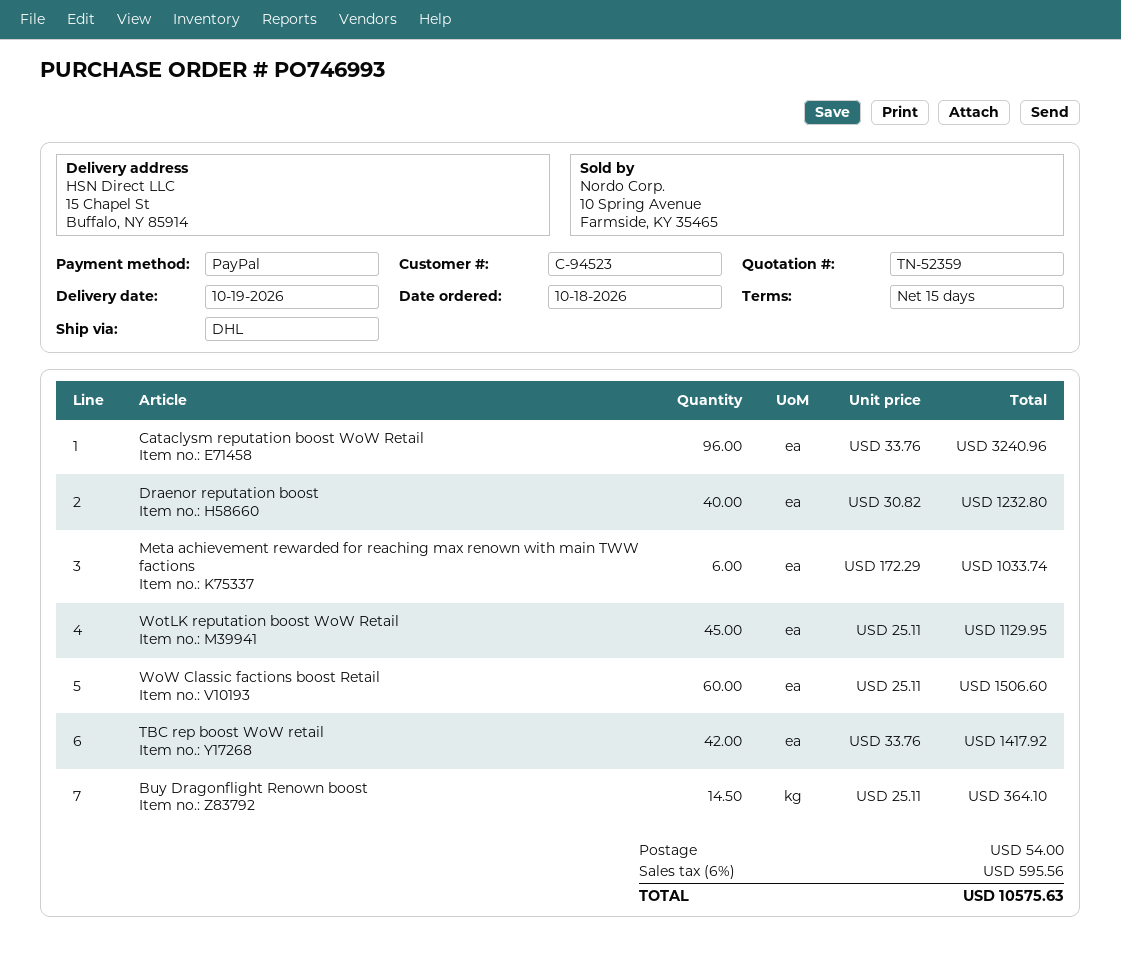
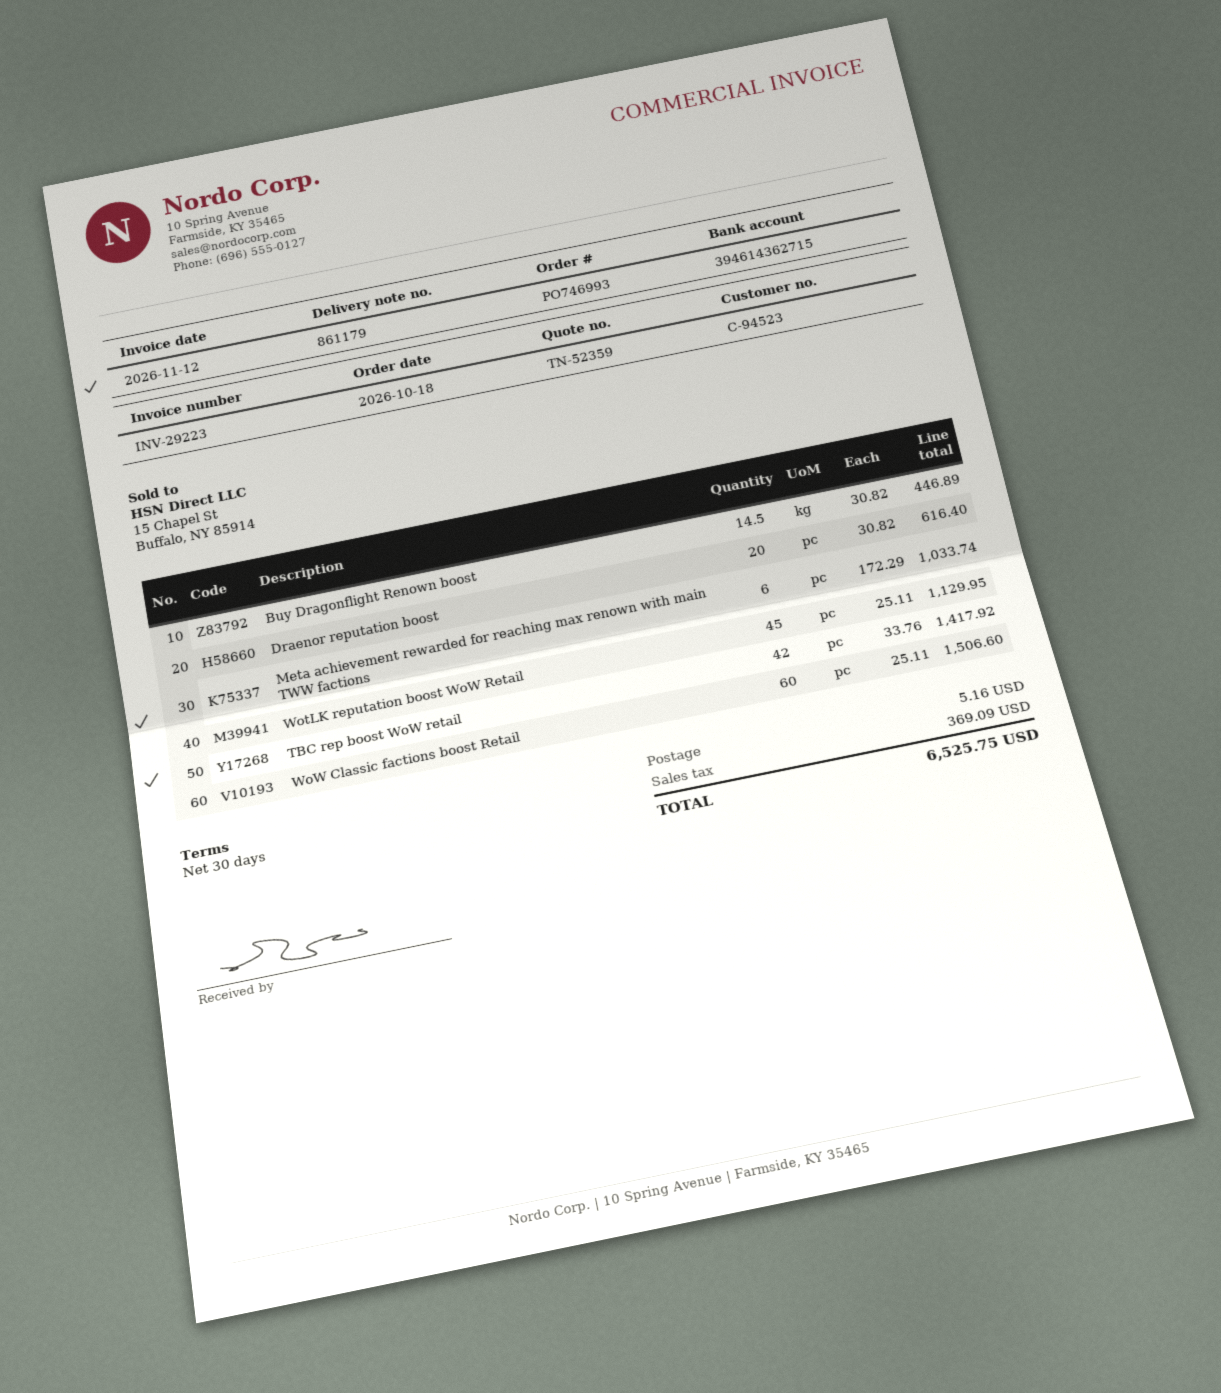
payment terms: 15 days -> 30 days
Cataclysm reputation boost WoW Retail: 96 x 33.76 = 3240.96 -> none
Draenor reputation boost: 40 x 30.82 = 1232.80 -> 20 x 30.82 = 616.40
Buy Dragonflight Renown boost: 14.5 x 25.11 = 364.10 -> 14.5 x 30.82 = 446.89
shipping: 54.00 -> 5.16
tax: 595.56 -> 369.09
total: 10575.63 -> 6525.75

